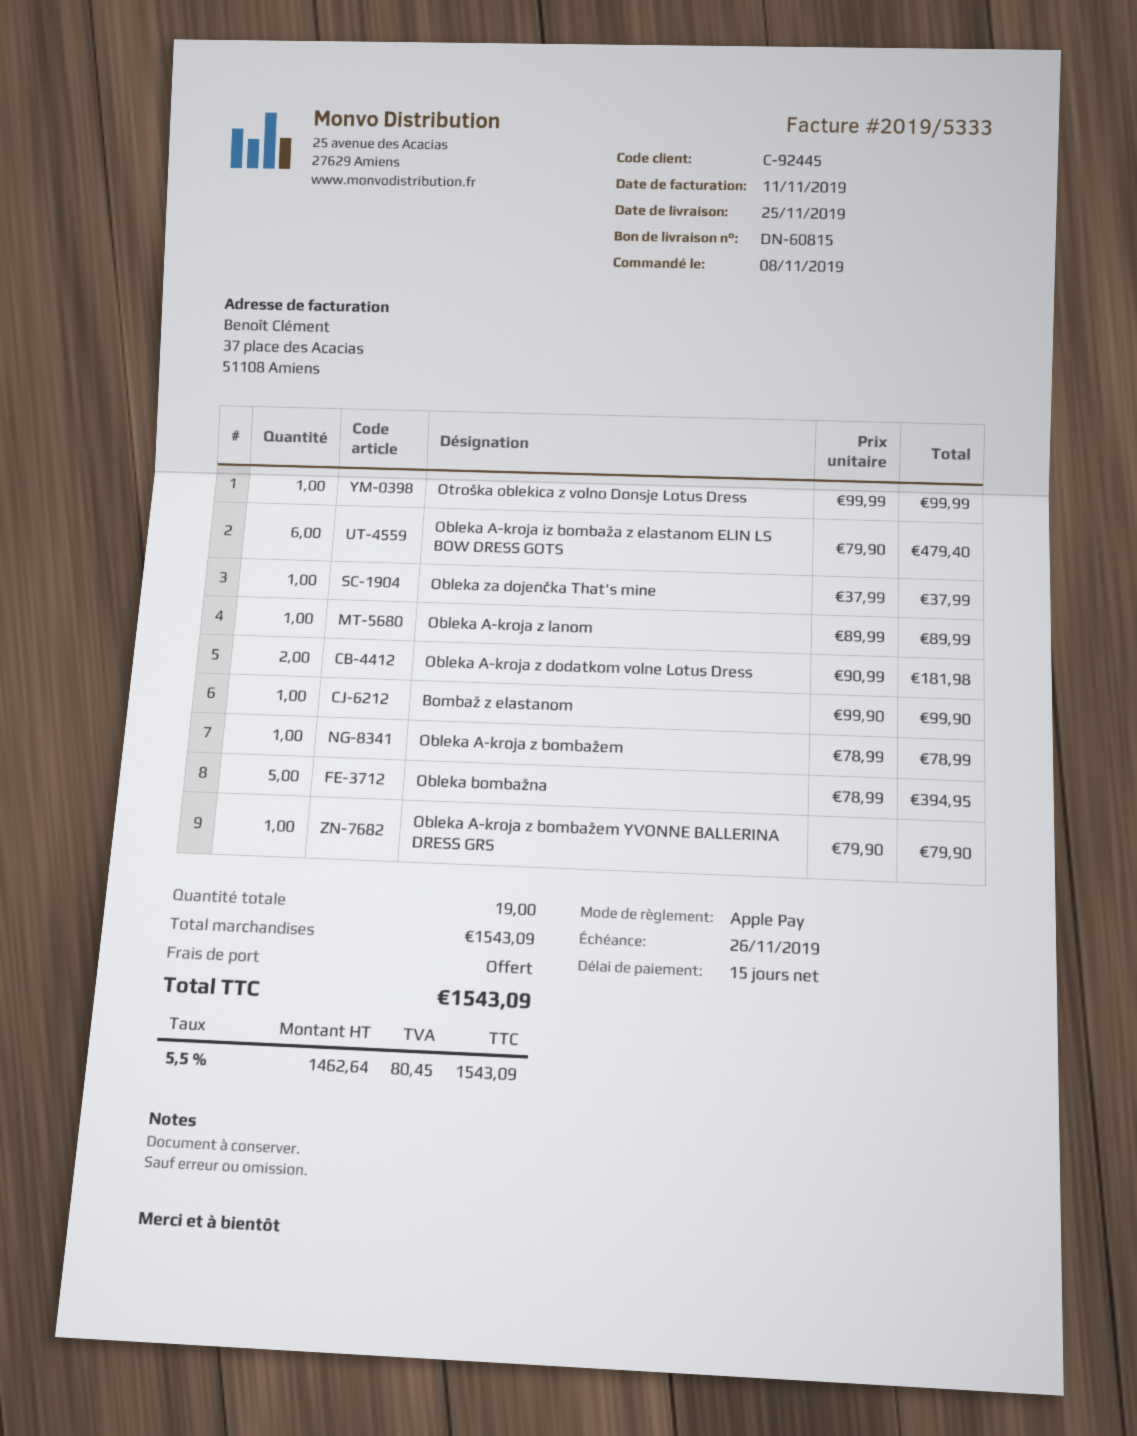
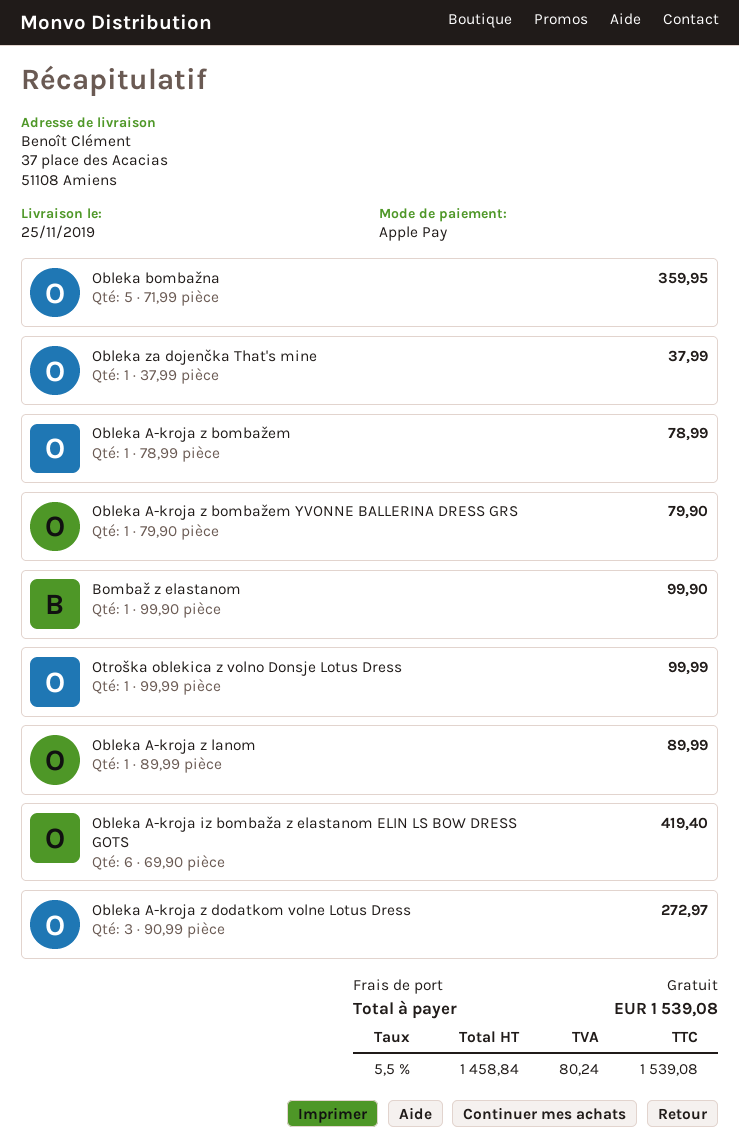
Obleka A-kroja iz bombaža z elastanom ELIN LS BOW DRESS GOTS: 6 x 79.90 = 479.40 -> 6 x 69.90 = 419.40
Obleka A-kroja z dodatkom volne Lotus Dress: 2 x 90.99 = 181.98 -> 3 x 90.99 = 272.97
Obleka bombažna: 5 x 78.99 = 394.95 -> 5 x 71.99 = 359.95
net: 1462.64 -> 1458.84
tax: 5.5% = 80.45 -> 5.5% = 80.24
total: 1543.09 -> 1539.08

